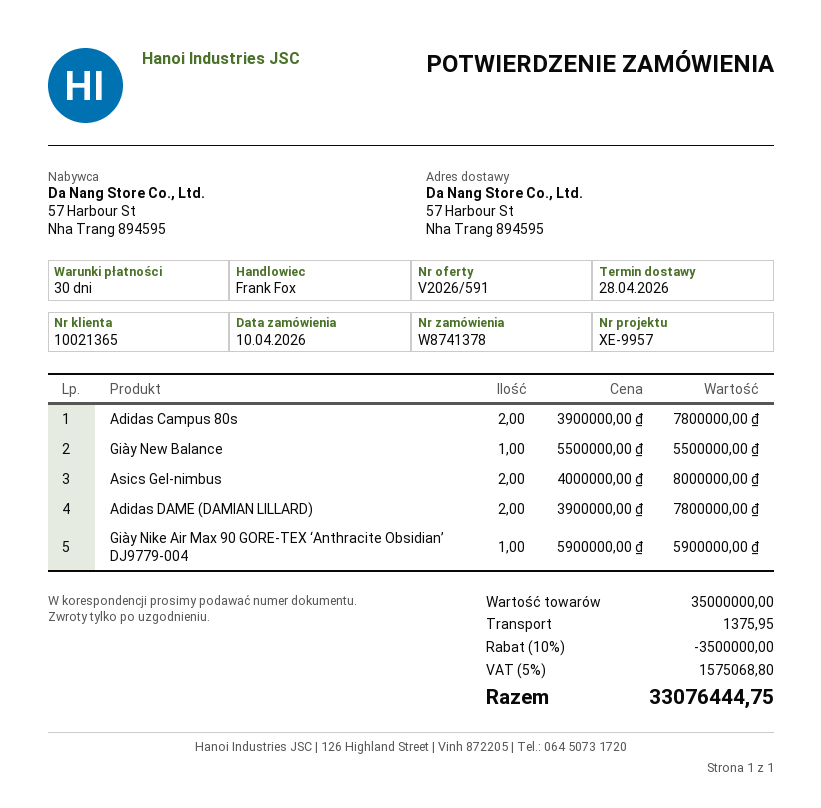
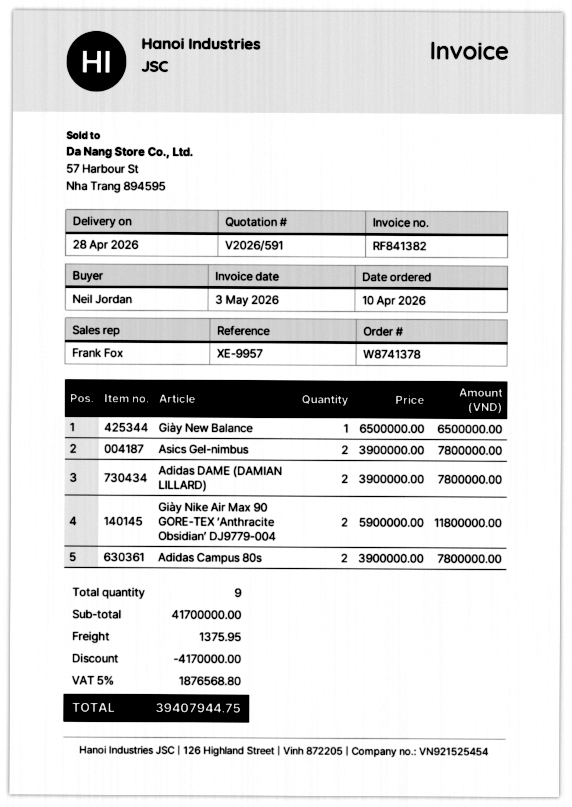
Giày New Balance: 1 x 5500000.00 = 5500000.00 -> 1 x 6500000.00 = 6500000.00
Asics Gel-nimbus: 2 x 4000000.00 = 8000000.00 -> 2 x 3900000.00 = 7800000.00
Giày Nike Air Max 90 GORE-TEX ‘Anthracite Obsidian’ DJ9779-004: 1 x 5900000.00 = 5900000.00 -> 2 x 5900000.00 = 11800000.00
subtotal: 35000000.00 -> 41700000.00
discount: 3500000.00 -> 4170000.00
tax: 5% = 1575068.80 -> 5% = 1876568.80
total: 33076444.75 -> 39407944.75

